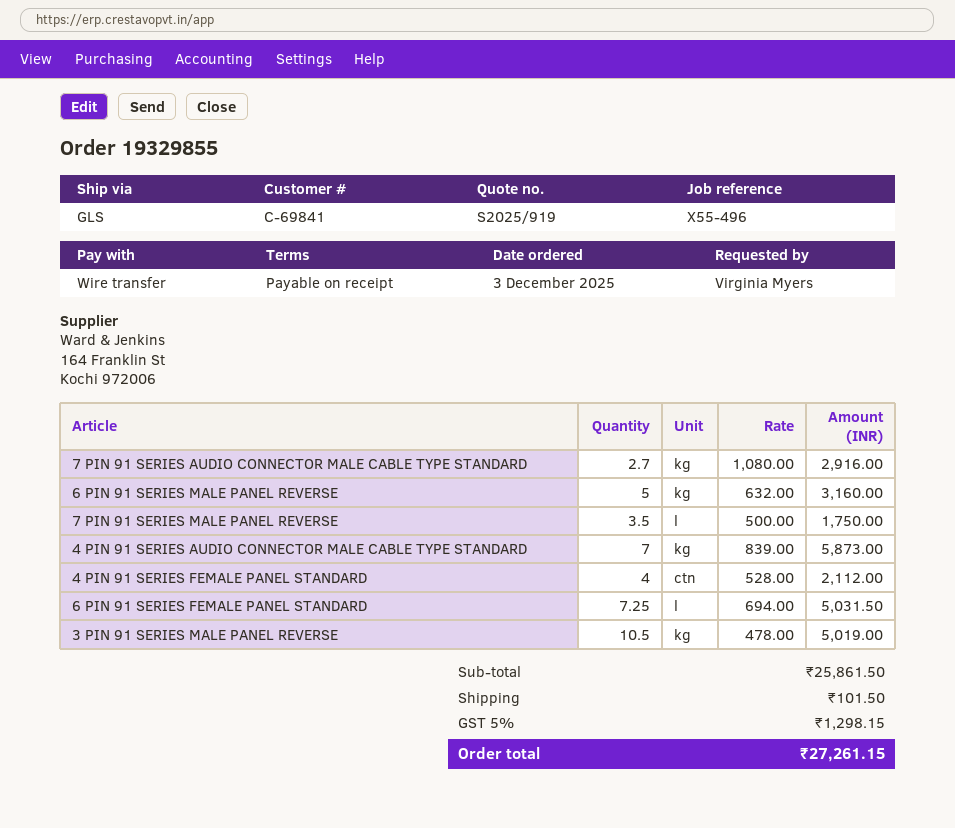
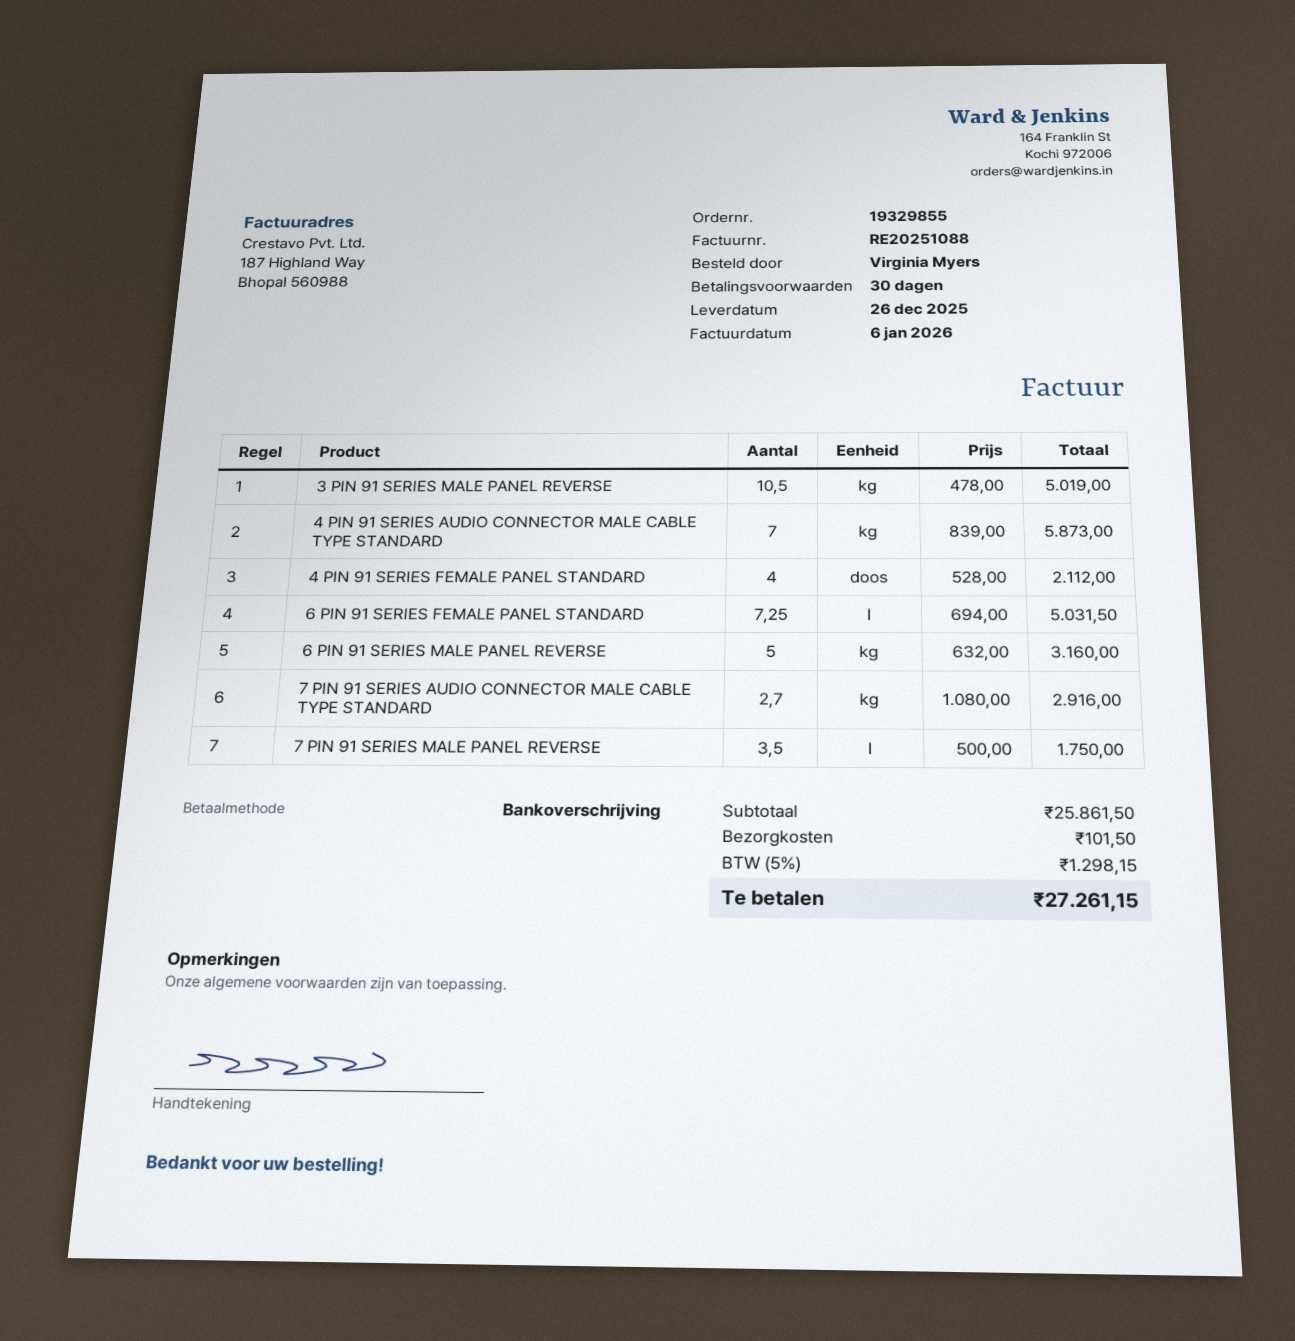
payment terms: on receipt -> 30 days

